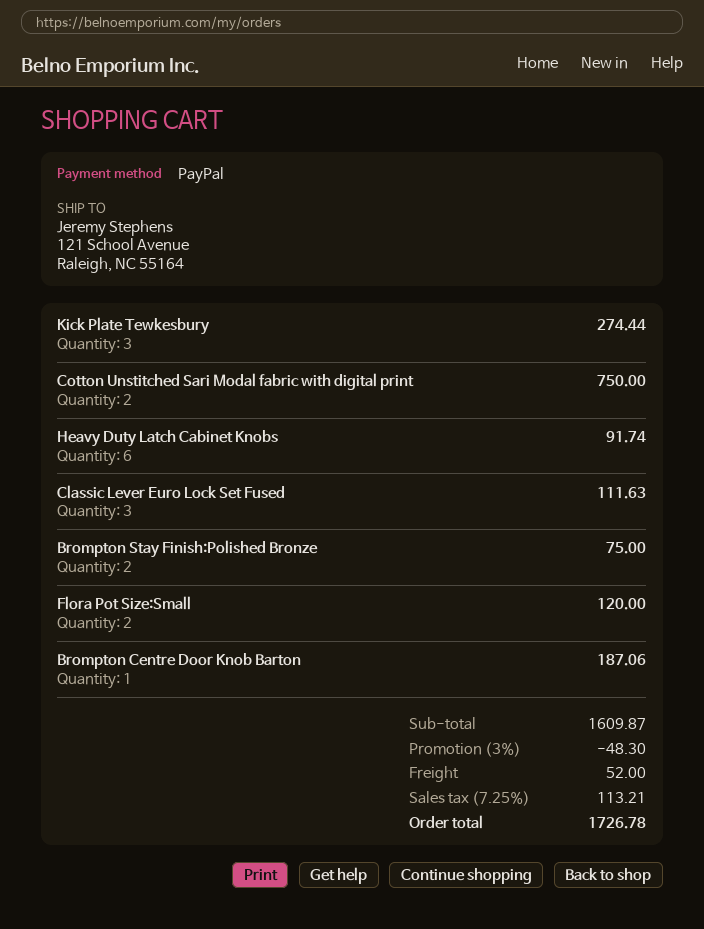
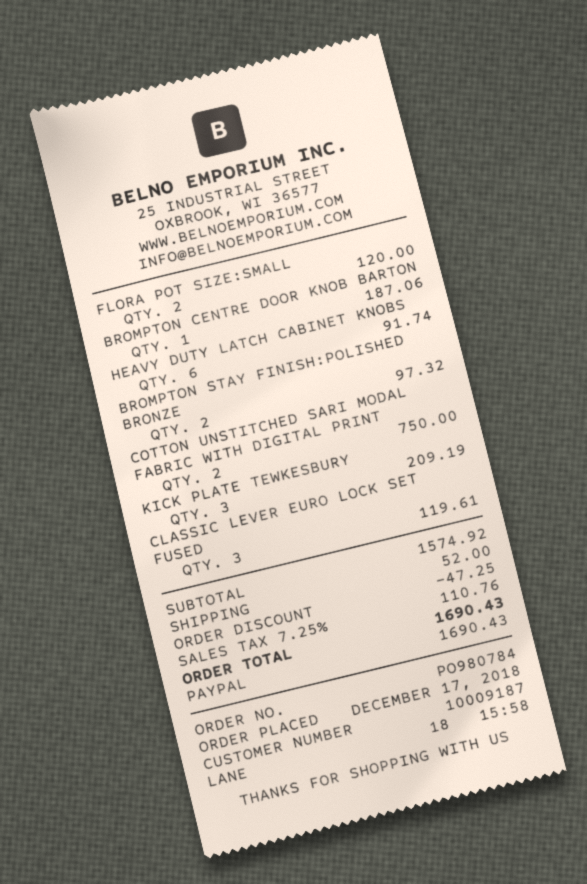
Kick Plate Tewkesbury: 3 for 274.44 -> 3 for 209.19
Classic Lever Euro Lock Set Fused: 3 for 111.63 -> 3 for 119.61
Brompton Stay Finish:Polished Bronze: 2 for 75.00 -> 2 for 97.32
subtotal: 1609.87 -> 1574.92
discount: 48.30 -> 47.25
tax: 7.25% = 113.21 -> 7.25% = 110.76
total: 1726.78 -> 1690.43

